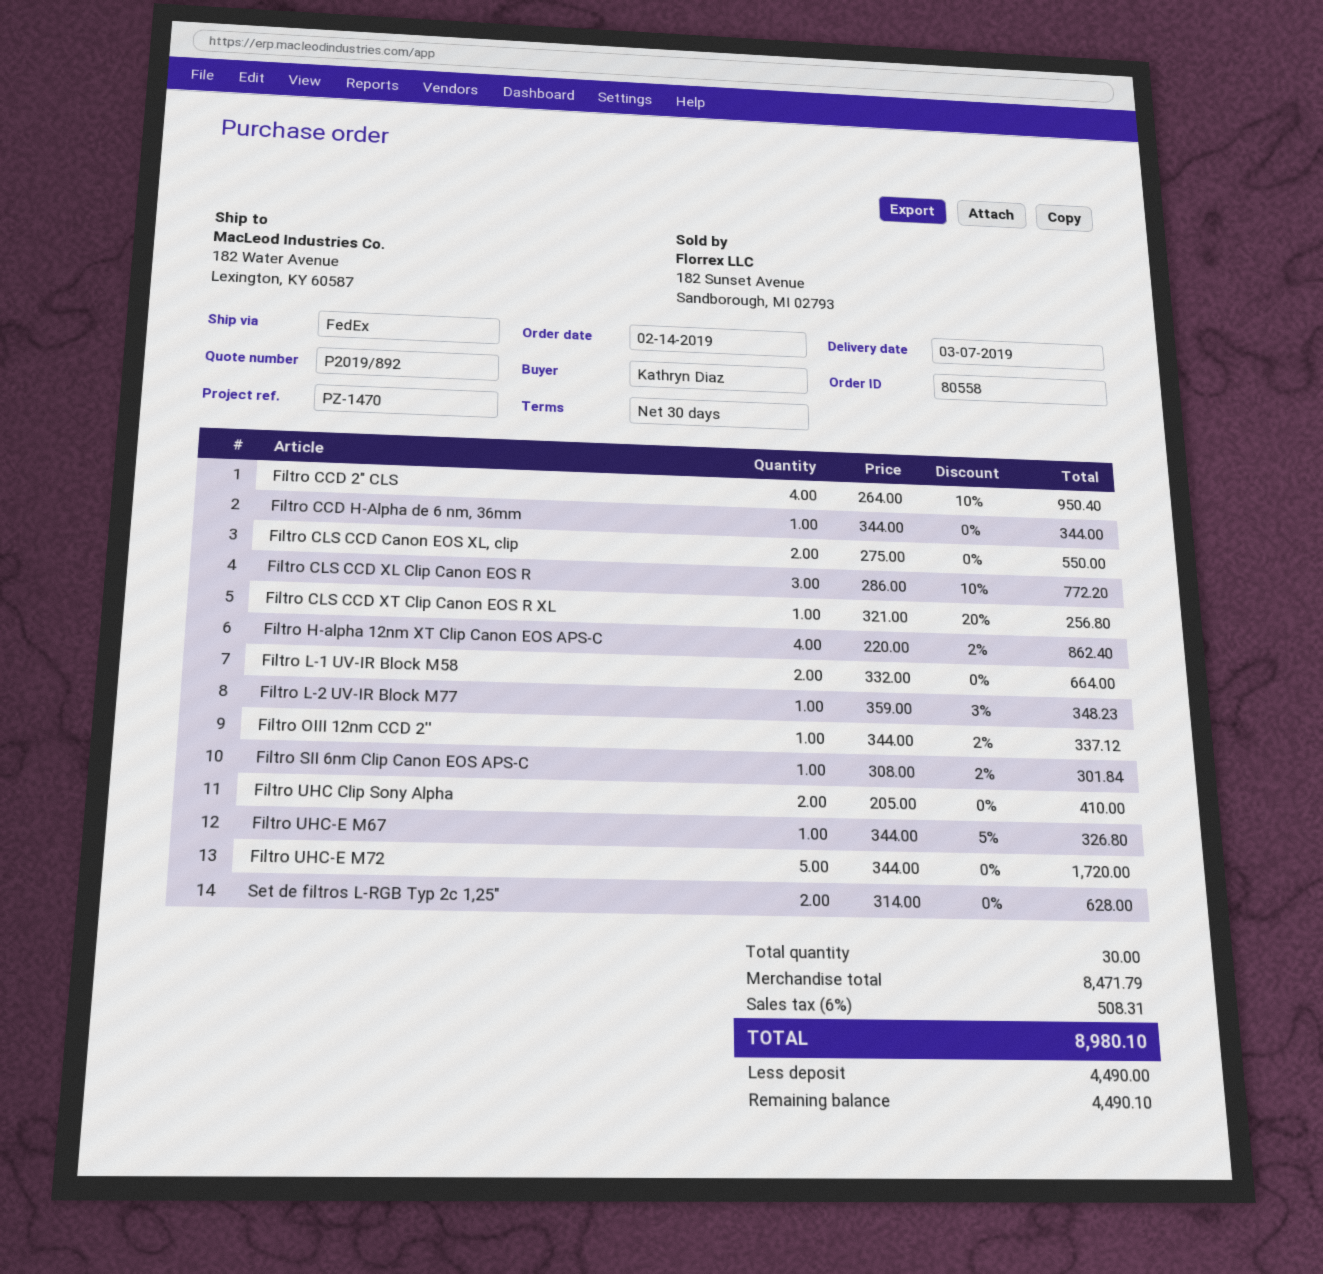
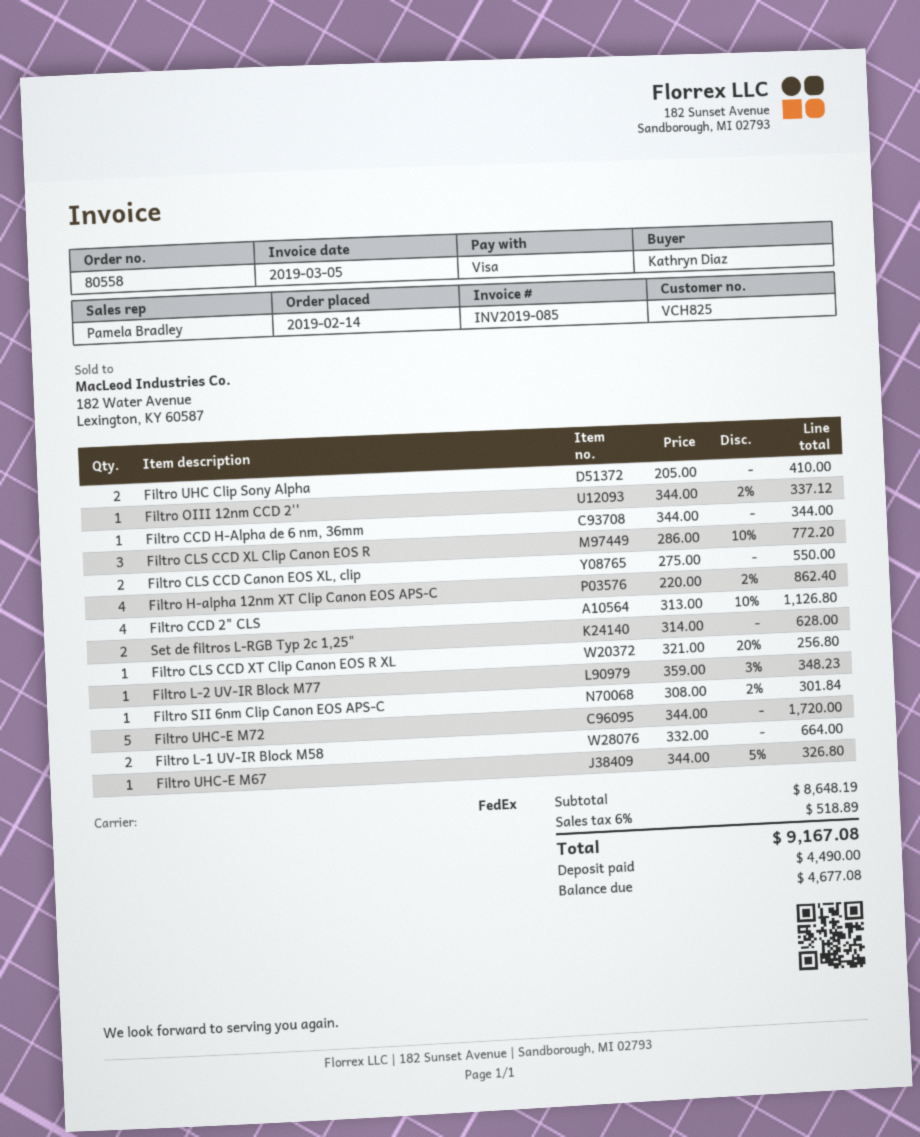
Filtro CCD 2" CLS: 4 x 264.00 - 10% = 950.40 -> 4 x 313.00 - 10% = 1126.80
subtotal: 8471.79 -> 8648.19
tax: 6% = 508.31 -> 6% = 518.89
total: 8980.10 -> 9167.08
balance: 4490.10 -> 4677.08

